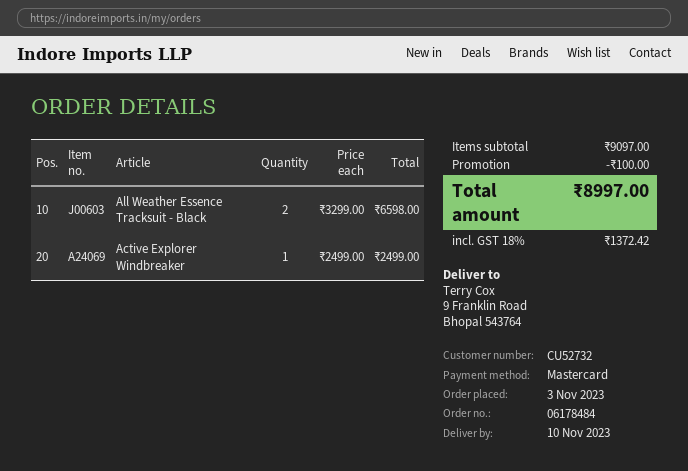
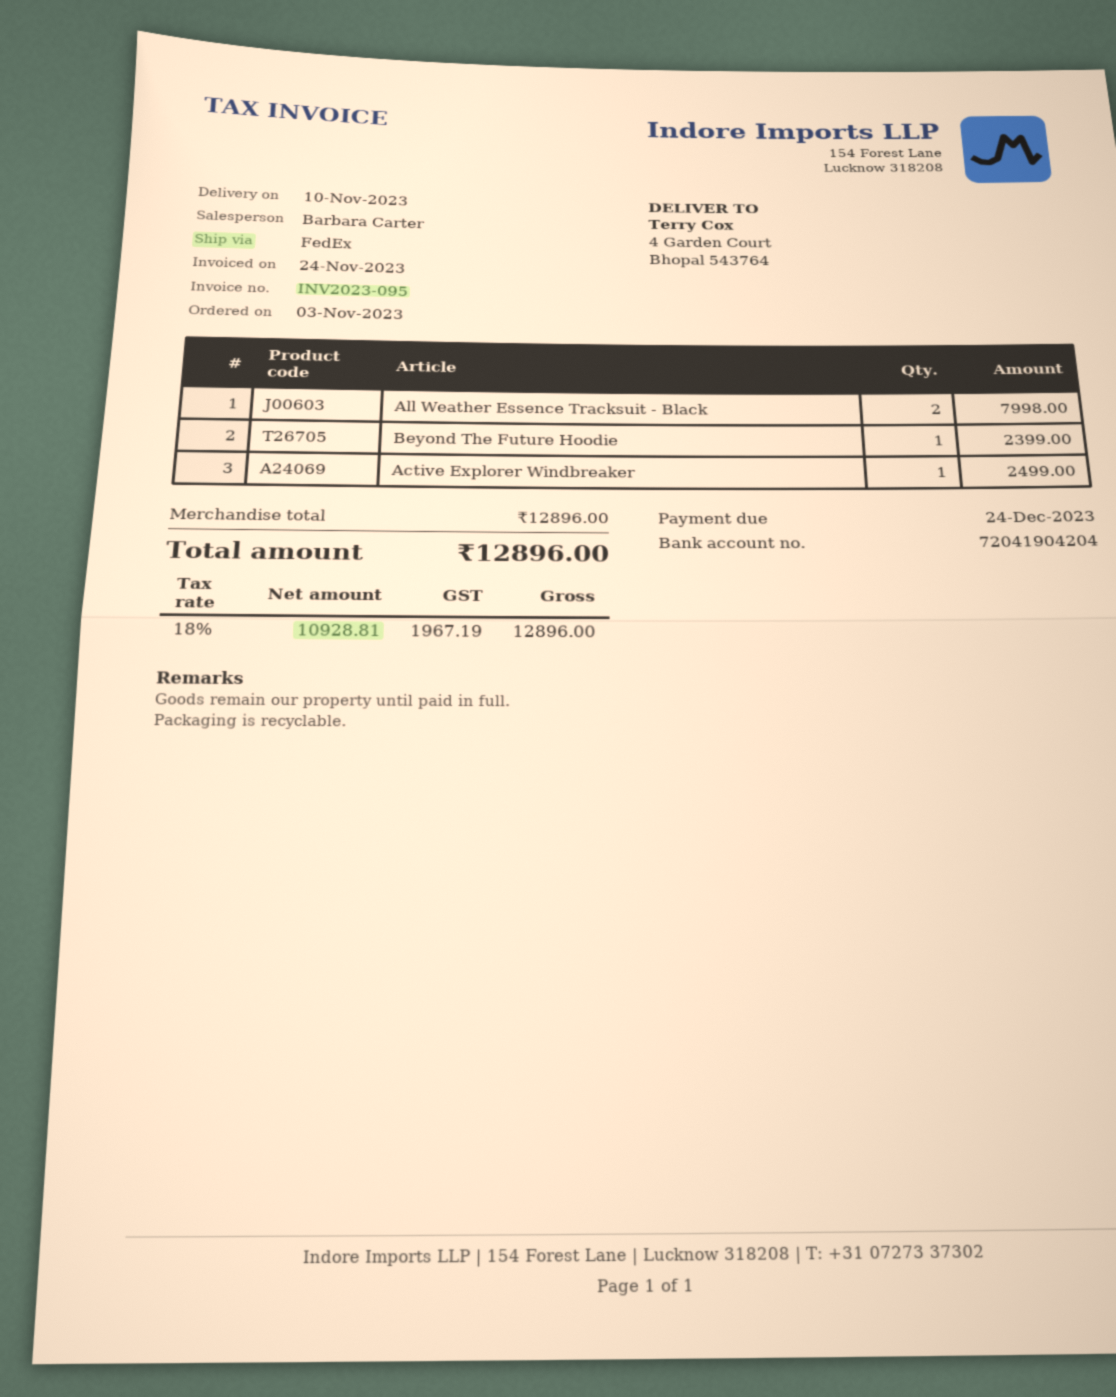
ship to: 9 Franklin Road, Bhopal 543764 -> 4 Garden Court, Bhopal 543764
All Weather Essence Tracksuit - Black: 2 for 6598.00 -> 2 for 7998.00
Beyond The Future Hoodie: none -> 1 for 2399.00
subtotal: 9097.00 -> 12896.00
discount: 100.00 -> none
tax: 18% = 1372.42 -> 18% = 1967.19
total: 8997.00 -> 12896.00

